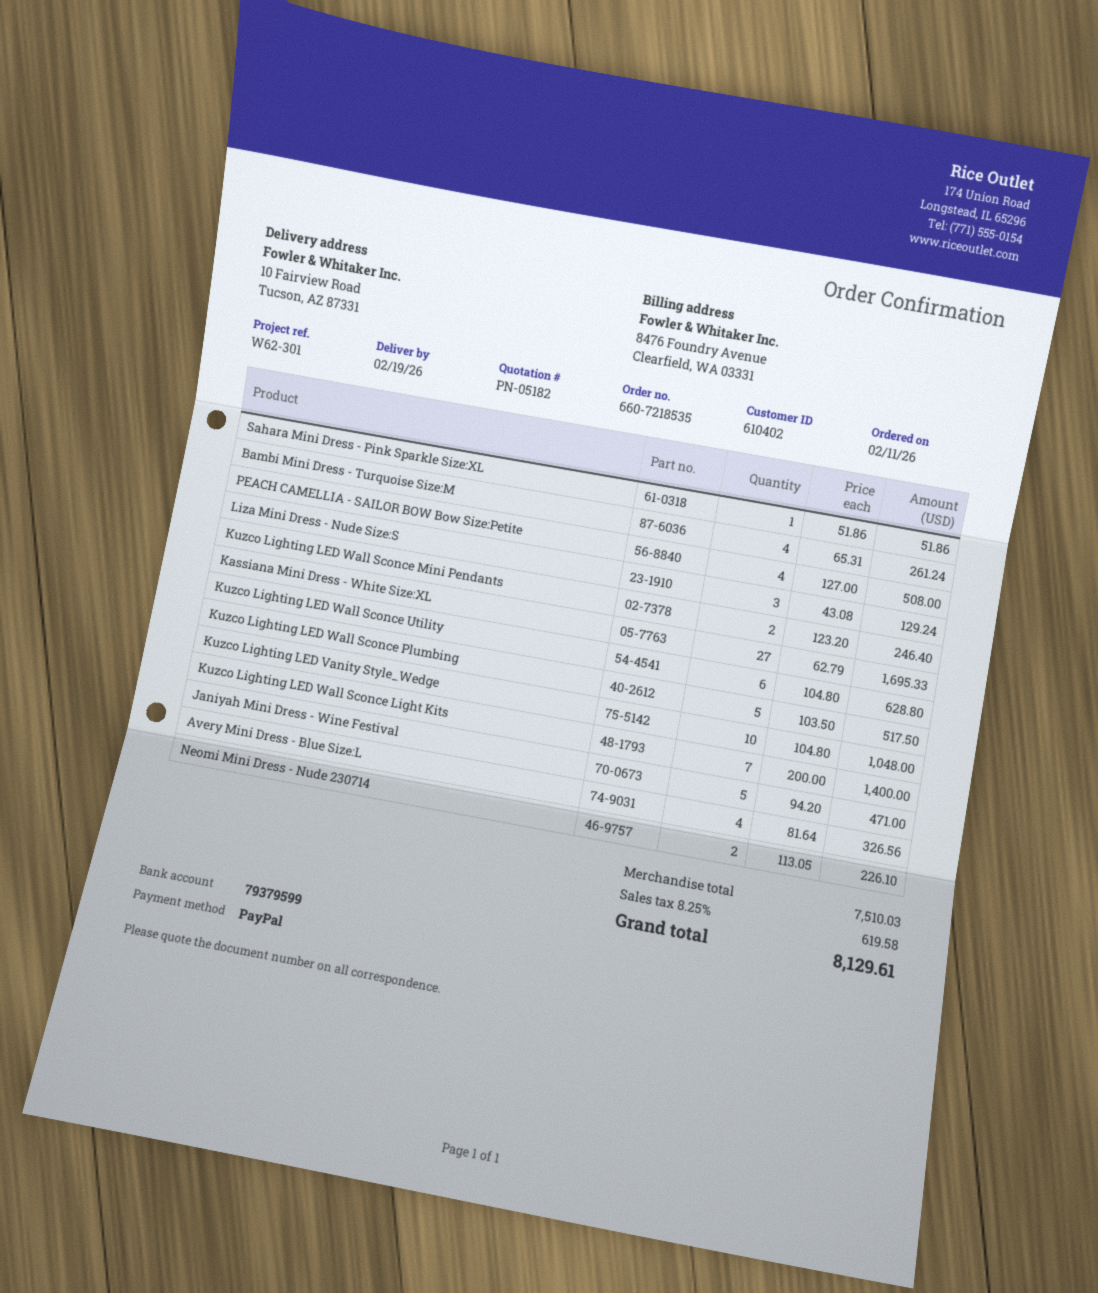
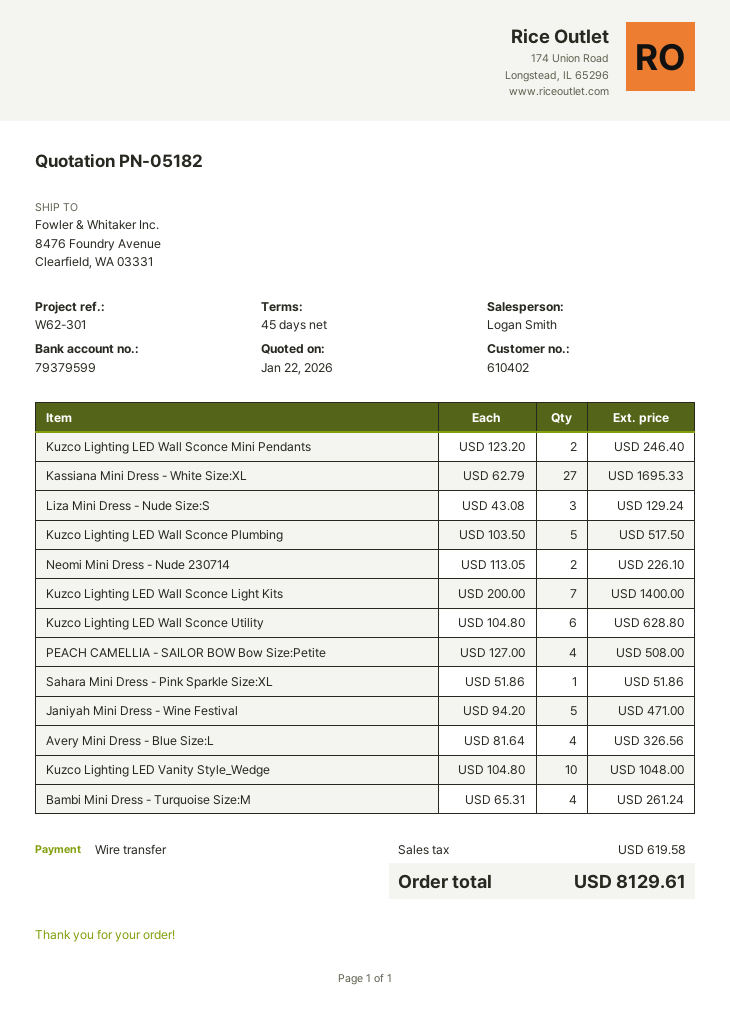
payment method: PayPal -> bank transfer
ship to: 10 Fairview Road, Tucson, AZ 87331 -> 8476 Foundry Avenue, Clearfield, WA 03331

